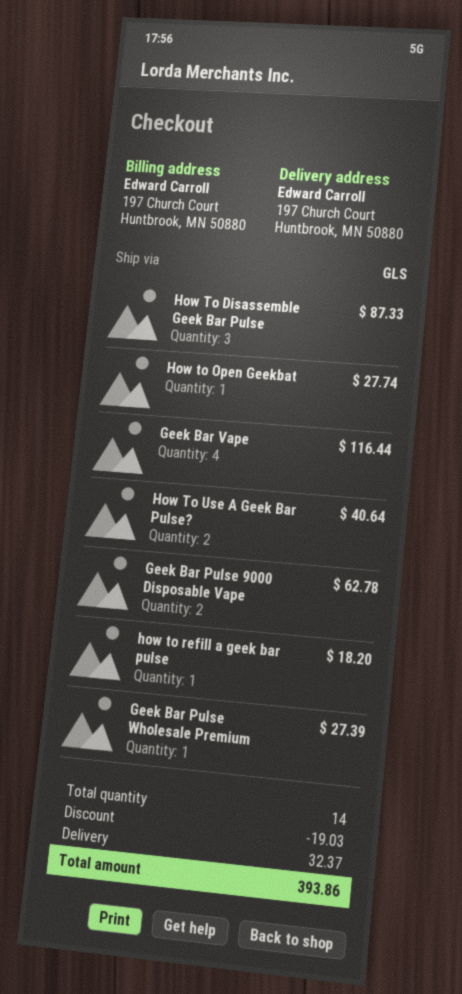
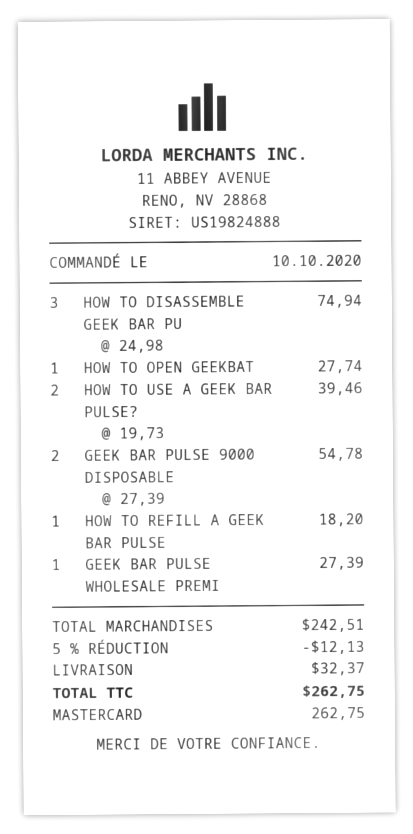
How To Disassemble Geek Bar Pulse: 3 for 87.33 -> 3 for 74.94
Geek Bar Vape: 4 for 116.44 -> none
How To Use A Geek Bar Pulse?: 2 for 40.64 -> 2 for 39.46
Geek Bar Pulse 9000 Disposable Vape: 2 for 62.78 -> 2 for 54.78
discount: 19.03 -> 12.13
total: 393.86 -> 262.75

